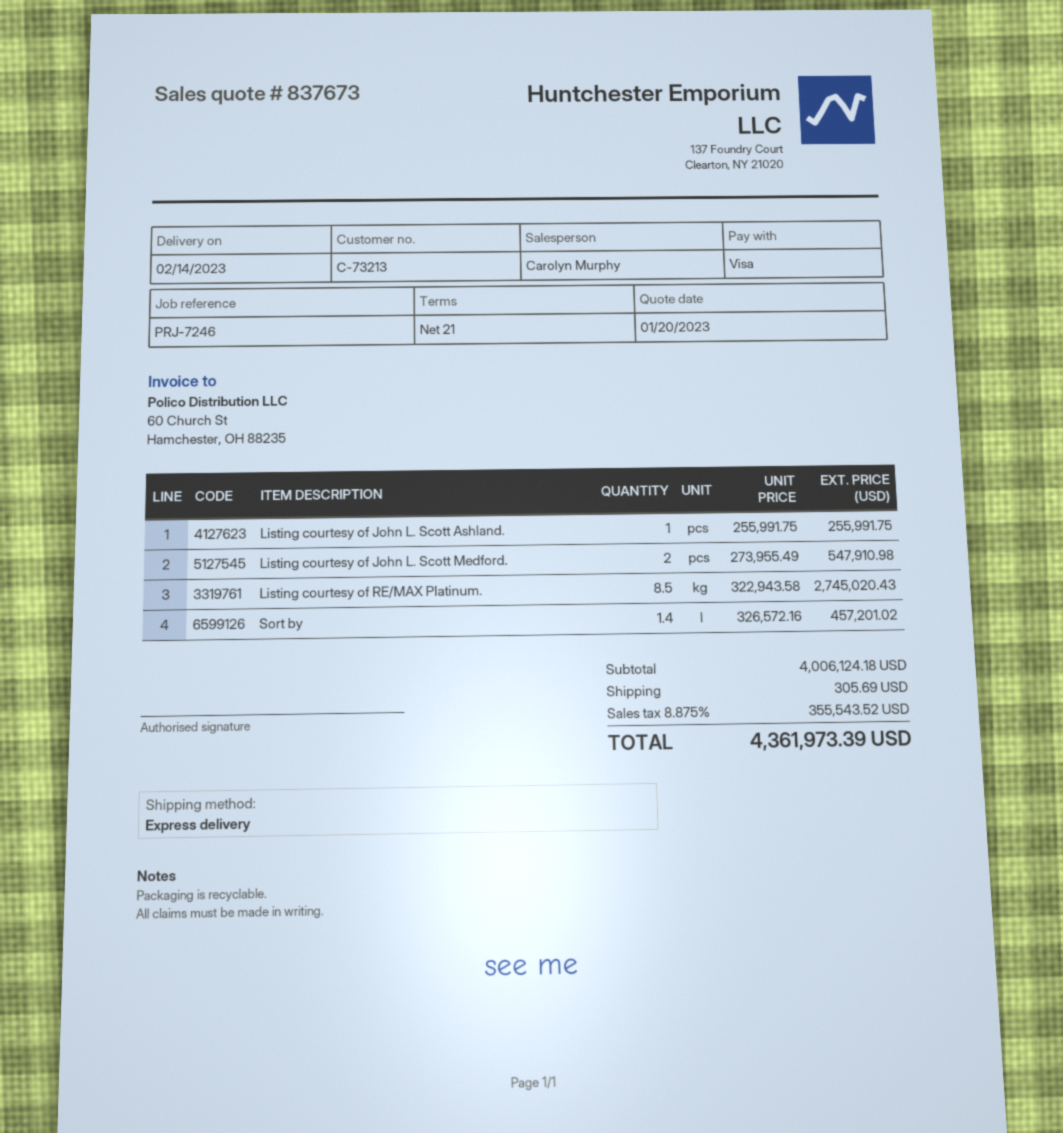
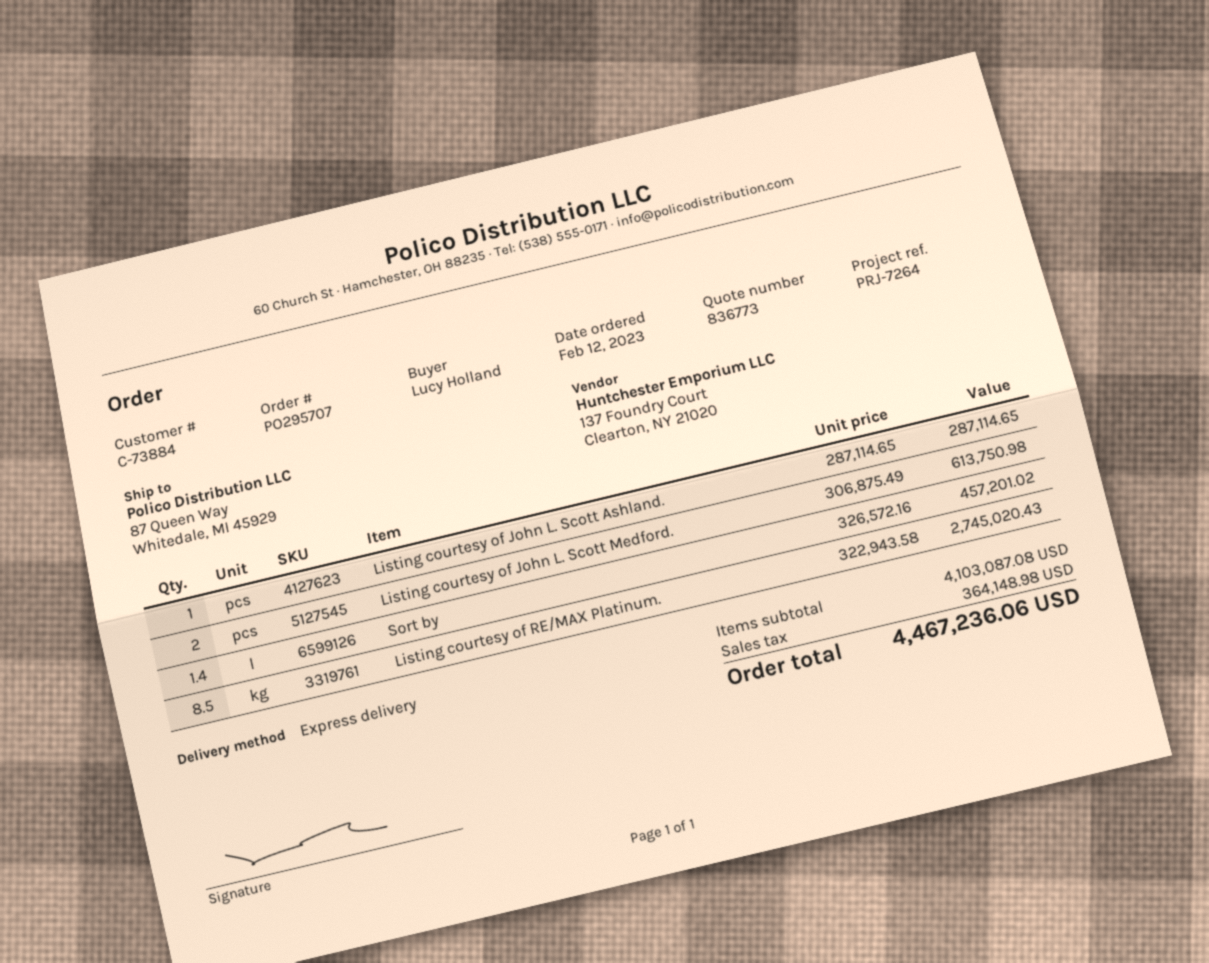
quote number: 837673 -> 836773
customer number: C-73213 -> C-73884
reference: PRJ-7246 -> PRJ-7264
Listing courtesy of John L. Scott Ashland.: 1 x 255991.75 = 255991.75 -> 1 x 287114.65 = 287114.65
Listing courtesy of John L. Scott Medford.: 2 x 273955.49 = 547910.98 -> 2 x 306875.49 = 613750.98
subtotal: 4006124.18 -> 4103087.08
shipping: 305.69 -> none
tax: 355543.52 -> 364148.98
total: 4361973.39 -> 4467236.06

